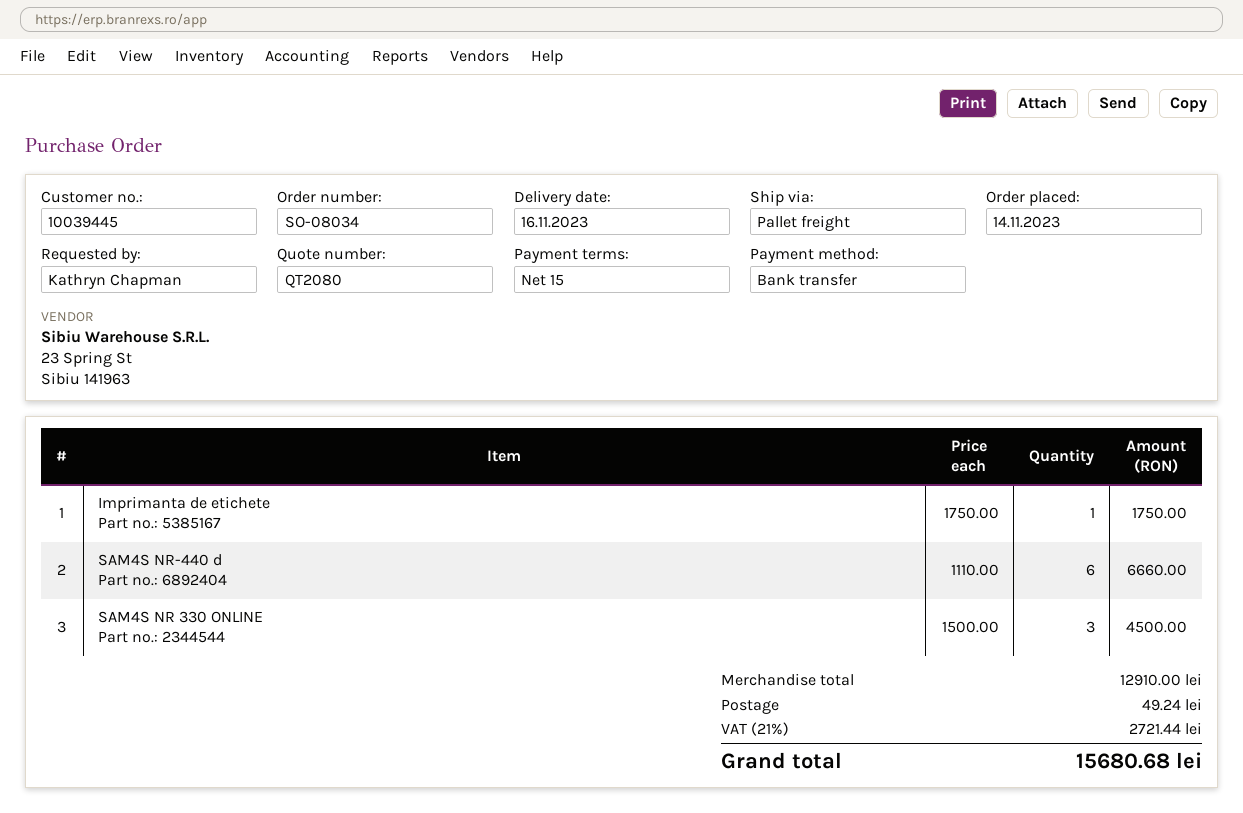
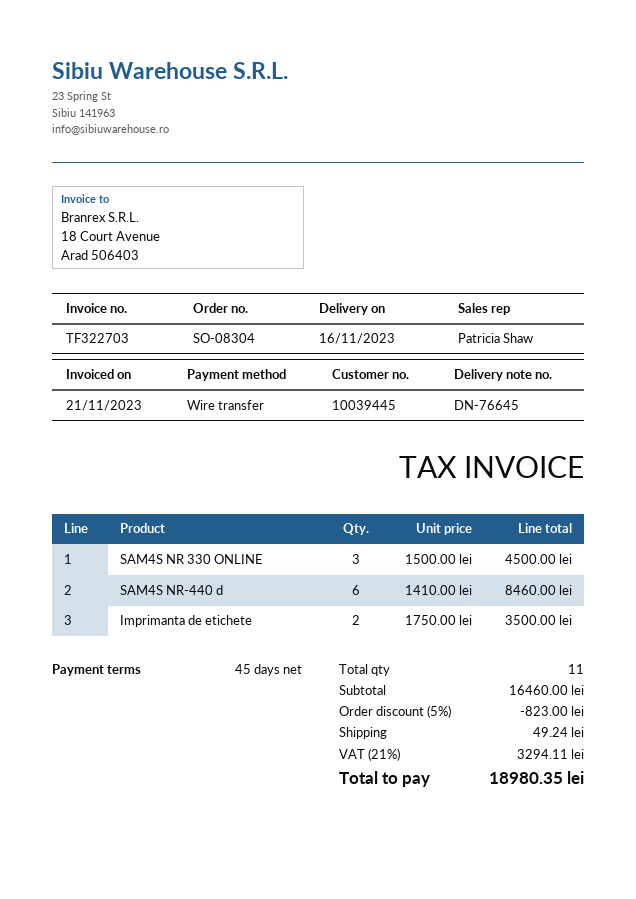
order number: SO-08034 -> SO-08304
payment terms: 15 days -> 45 days
Imprimanta de etichete: 1 x 1750.00 = 1750.00 -> 2 x 1750.00 = 3500.00
SAM4S NR-440 d: 6 x 1110.00 = 6660.00 -> 6 x 1410.00 = 8460.00
subtotal: 12910.00 -> 16460.00
discount: none -> 5% = 823.00
tax: 21% = 2721.44 -> 21% = 3294.11
total: 15680.68 -> 18980.35

